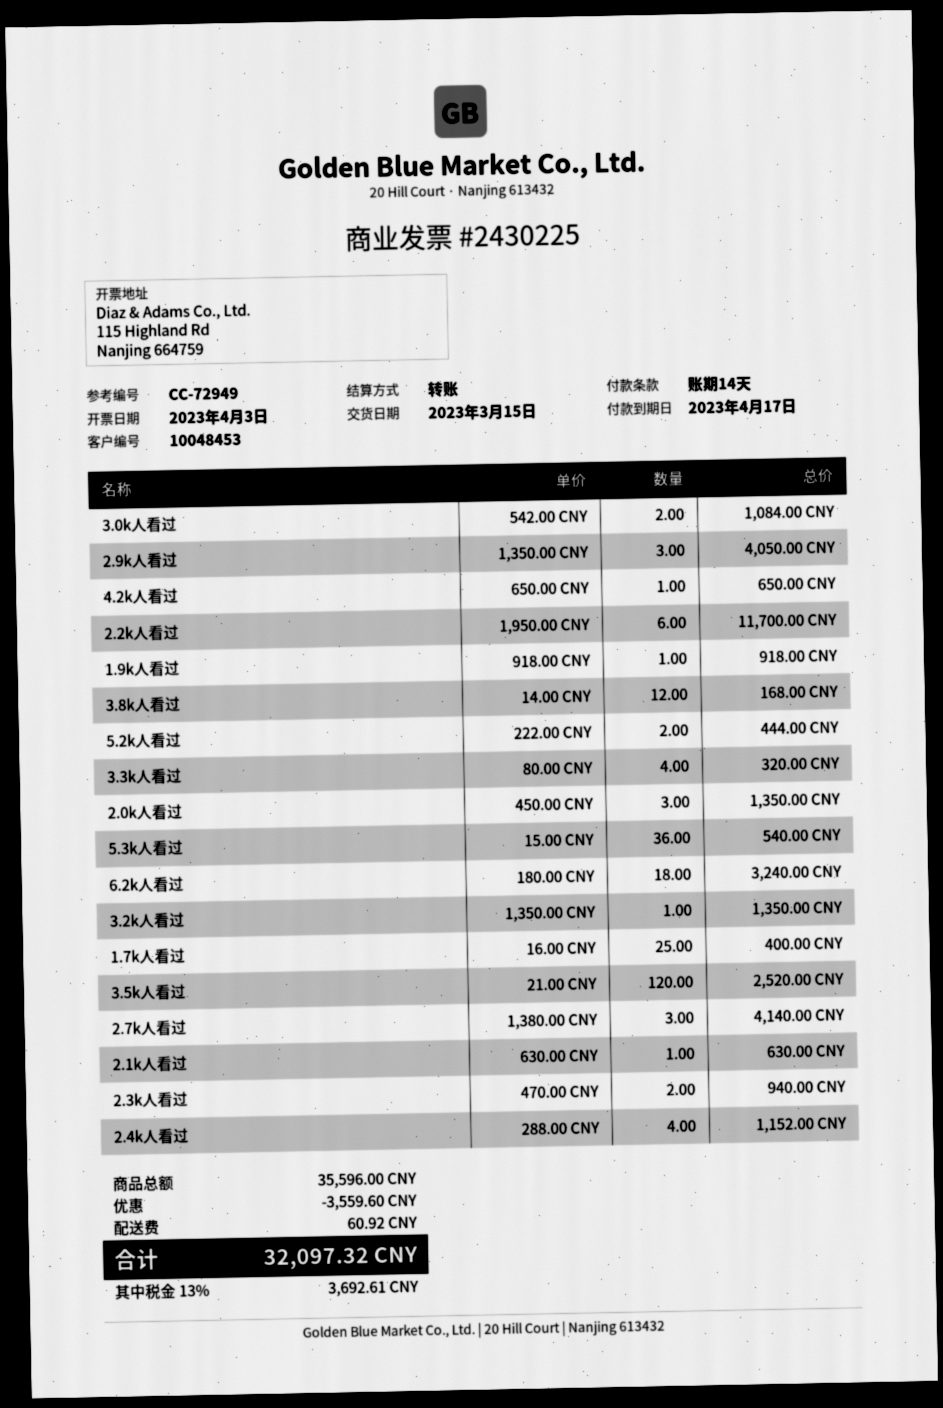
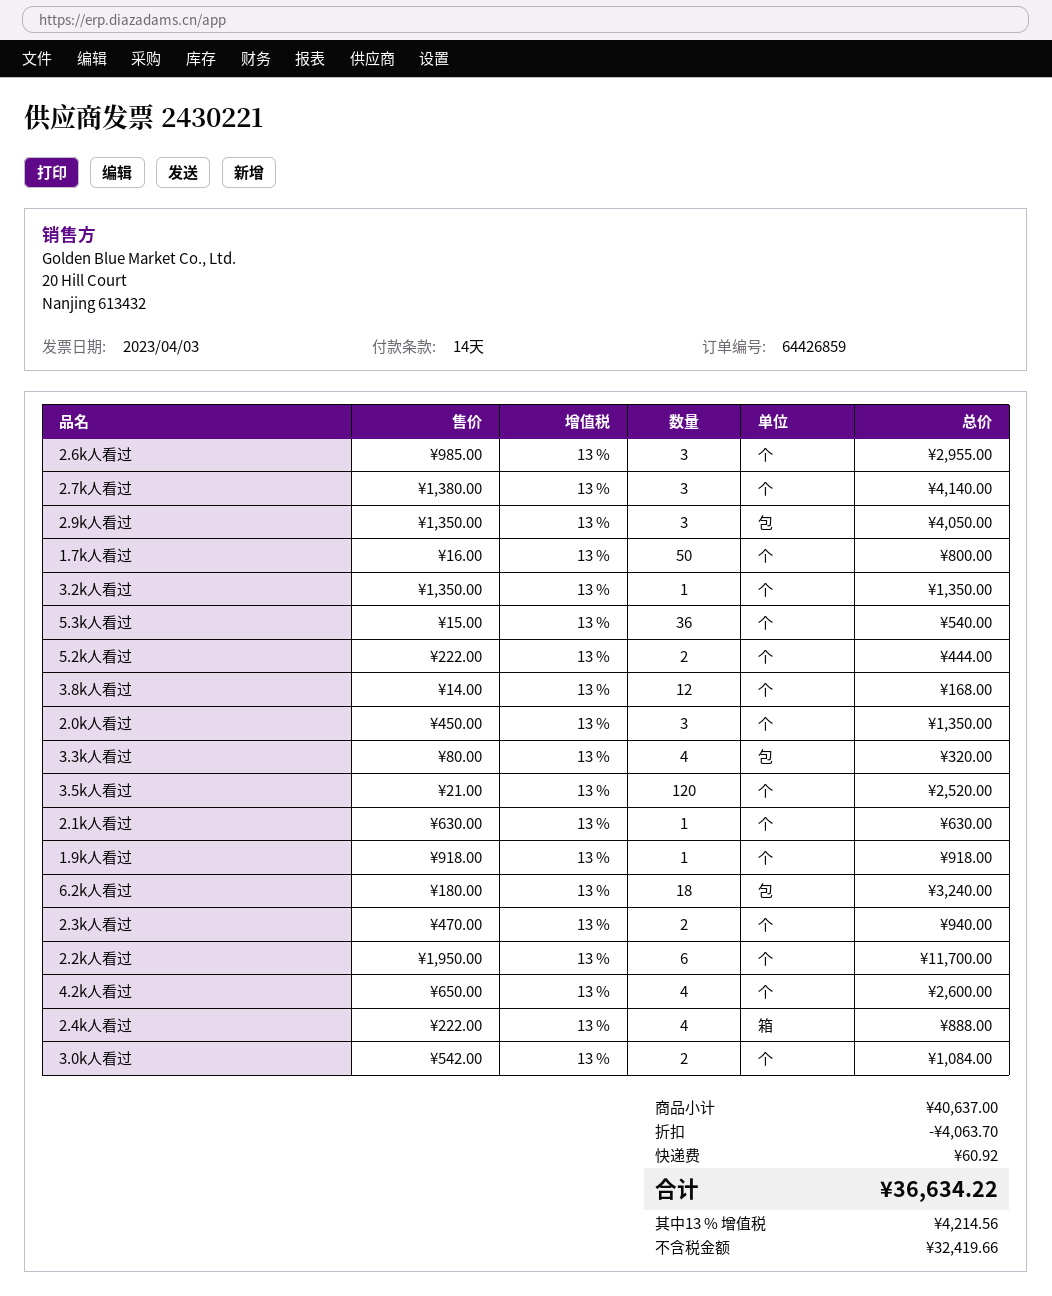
invoice number: 2430225 -> 2430221
4.2k人看过: 1 x 650.00 = 650.00 -> 4 x 650.00 = 2600.00
1.7k人看过: 25 x 16.00 = 400.00 -> 50 x 16.00 = 800.00
2.4k人看过: 4 x 288.00 = 1152.00 -> 4 x 222.00 = 888.00
2.6k人看过: none -> 3 x 985.00 = 2955.00
subtotal: 35596.00 -> 40637.00
discount: 3559.60 -> 4063.70
tax: 13% = 3692.61 -> 13% = 4214.56
total: 32097.32 -> 36634.22

